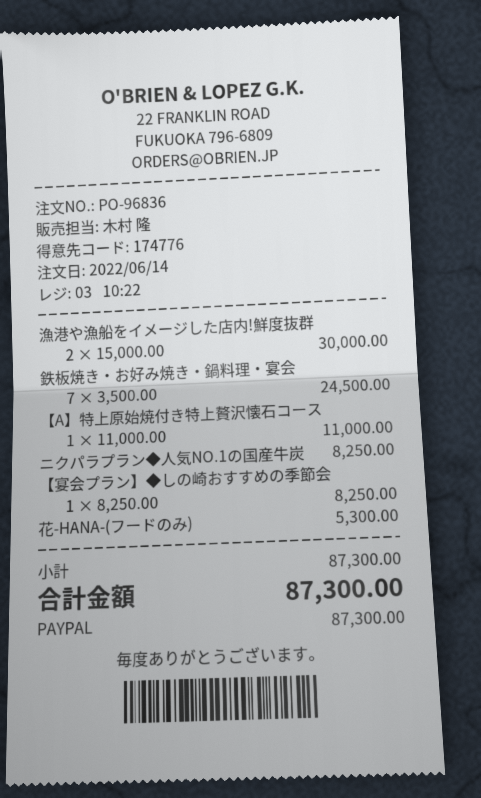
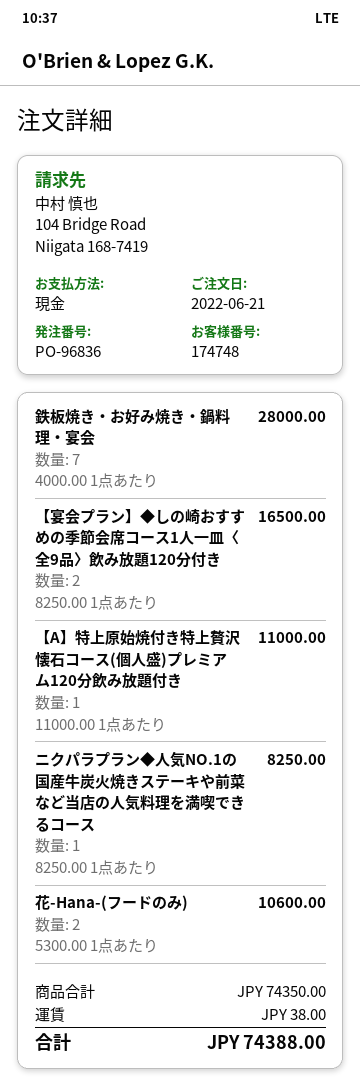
order date: 2022-06-14 -> 2022-06-21
customer number: 174776 -> 174748
payment method: PayPal -> cash
漁港や漁船をイメージした店内!鮮度抜群: 2 x 15000.00 = 30000.00 -> none
鉄板焼き・お好み焼き・鍋料理・宴会: 7 x 3500.00 = 24500.00 -> 7 x 4000.00 = 28000.00
【宴会プラン】◆しの崎おすすめの季節会: 1 x 8250.00 = 8250.00 -> 2 x 8250.00 = 16500.00
花-HANA-(フードのみ): 1 x 5300.00 = 5300.00 -> 2 x 5300.00 = 10600.00
subtotal: 87300.00 -> 74350.00
shipping: none -> 38.00
total: 87300.00 -> 74388.00

